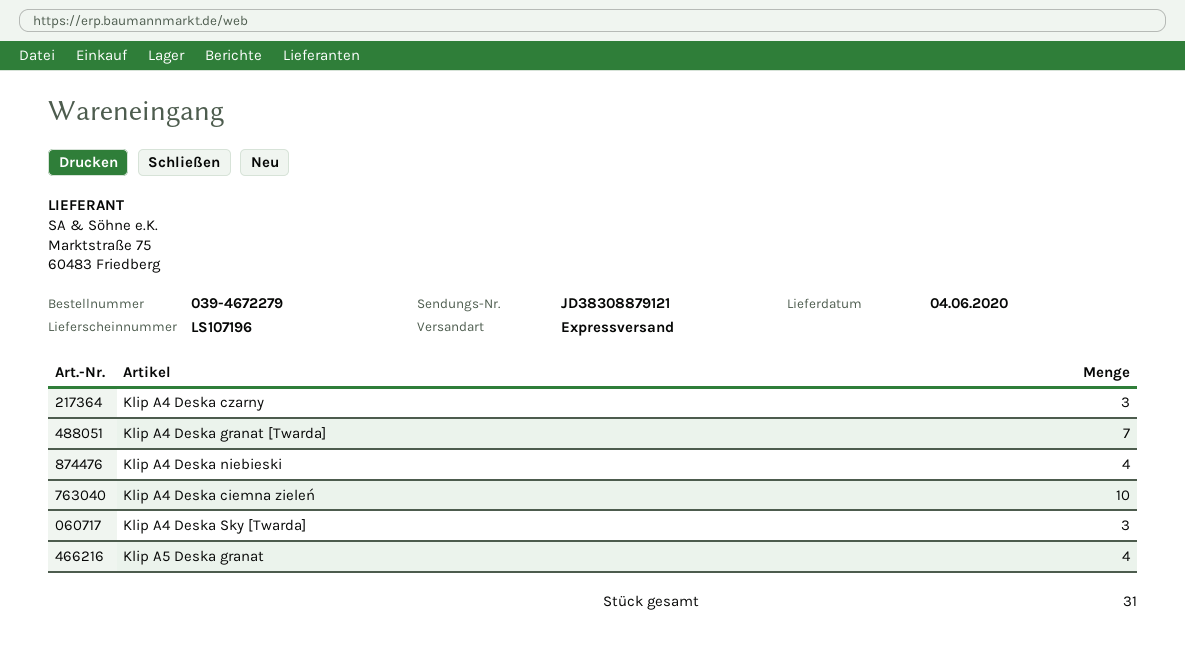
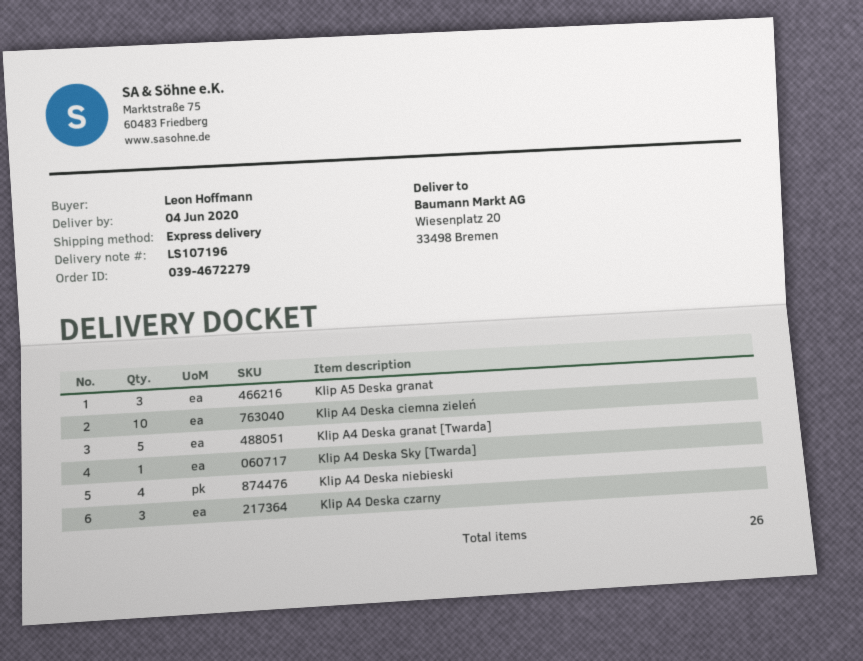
Klip A4 Deska granat [Twarda]: 7 -> 5
Klip A4 Deska Sky [Twarda]: 3 -> 1
Klip A5 Deska granat: 4 -> 3
total quantity: 31 -> 26

